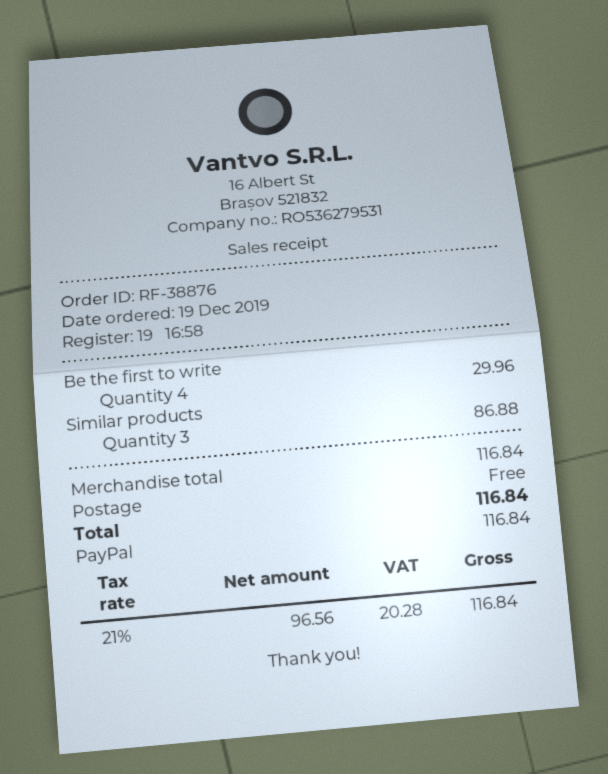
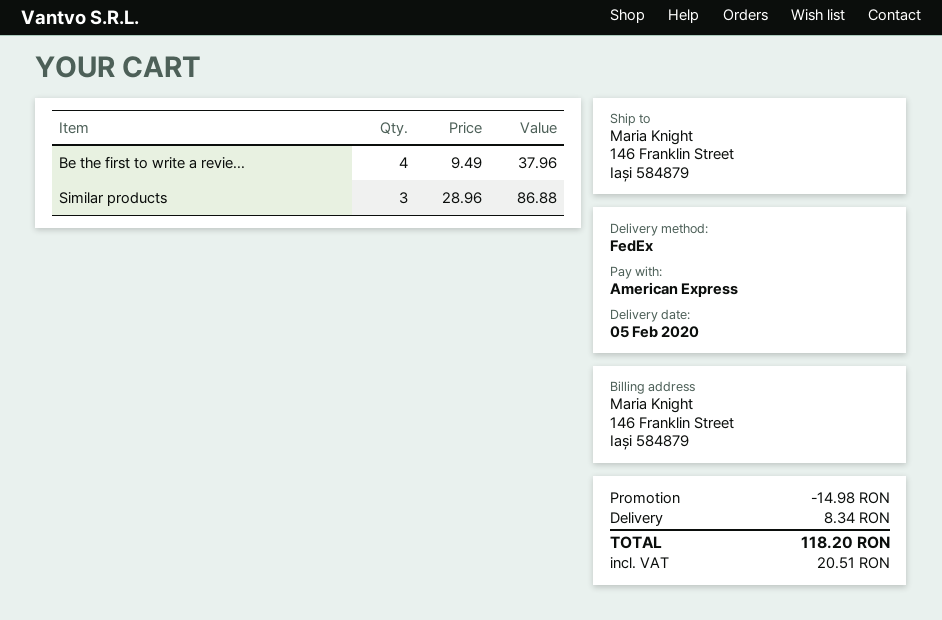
payment method: PayPal -> American Express
Be the first to write: 4 for 29.96 -> 4 for 37.96
discount: none -> 14.98
shipping: 0.00 -> 8.34
tax: 20.28 -> 20.51
total: 116.84 -> 118.20

